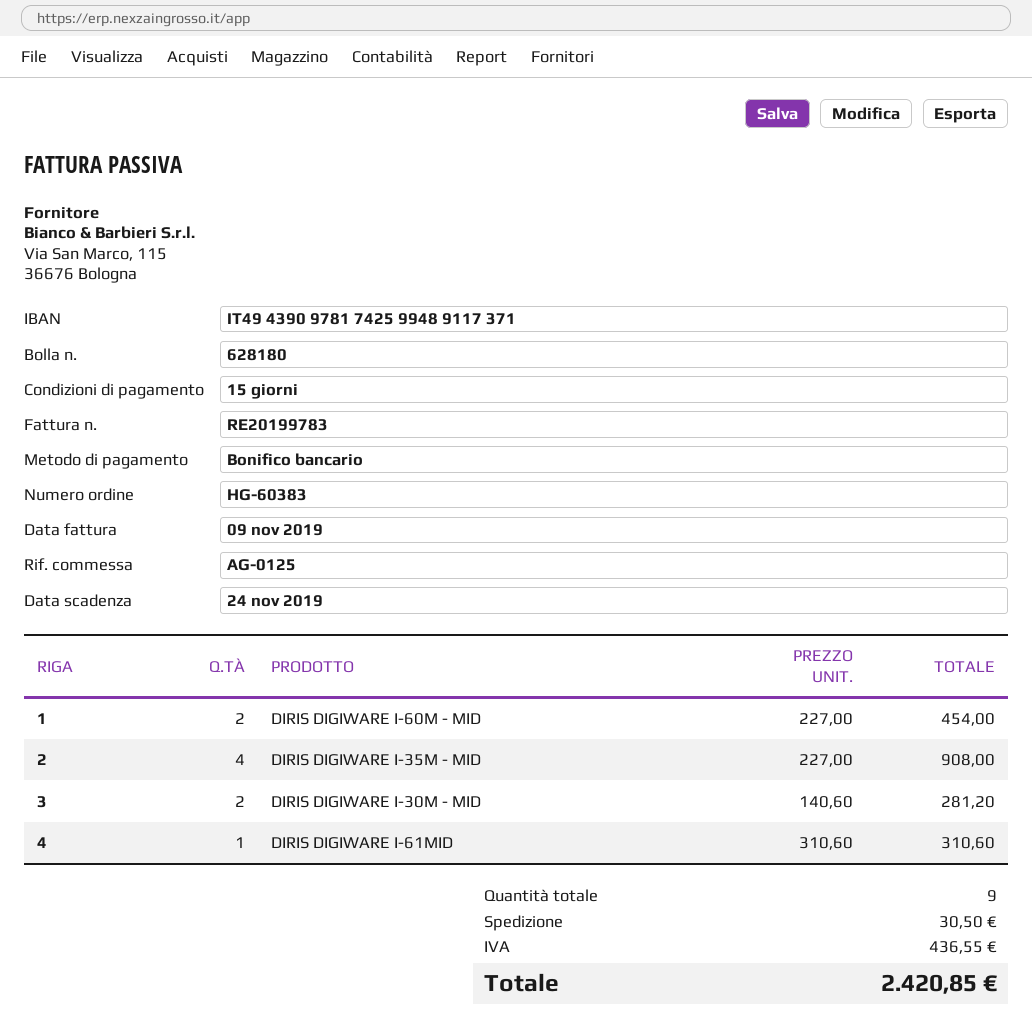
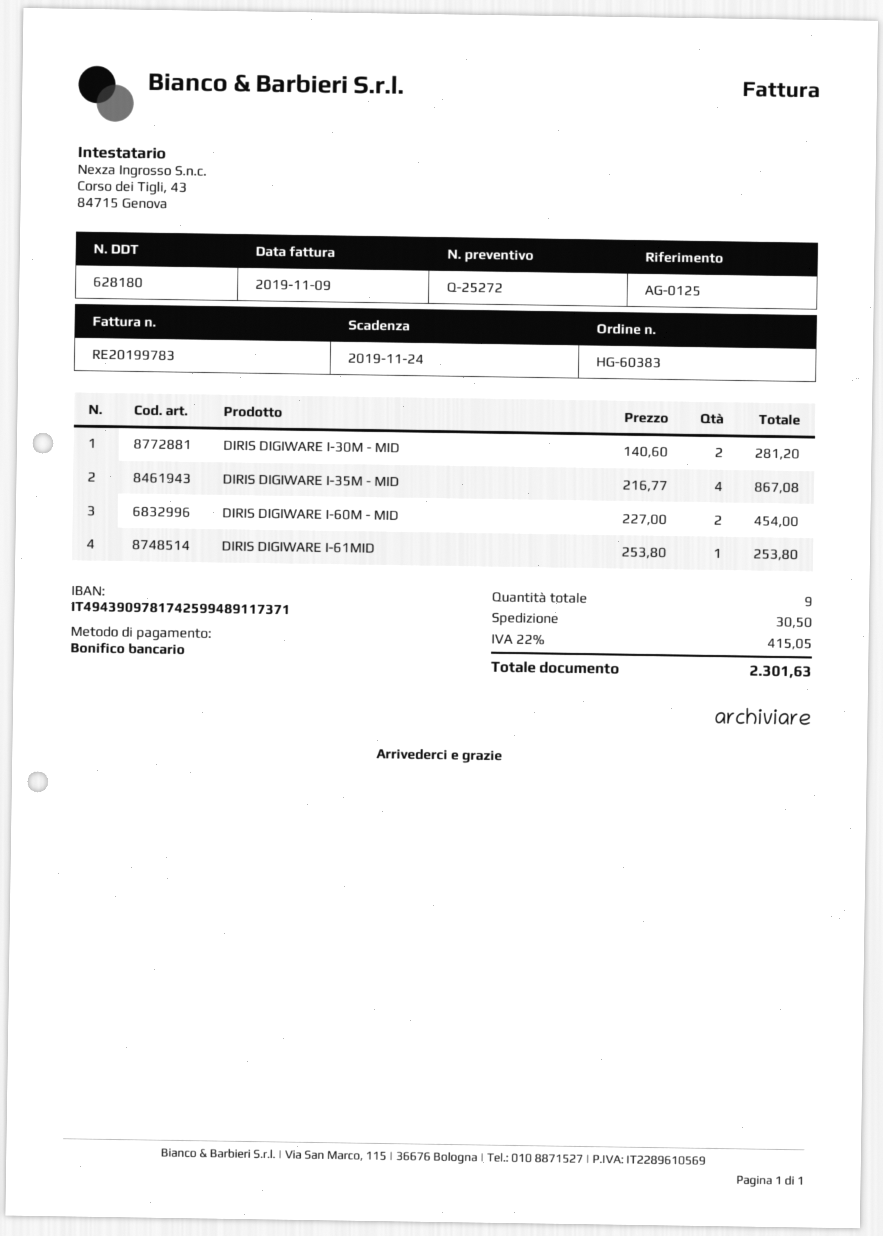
DIRIS DIGIWARE I-35M - MID: 4 x 227.00 = 908.00 -> 4 x 216.77 = 867.08
DIRIS DIGIWARE I-61MID: 1 x 310.60 = 310.60 -> 1 x 253.80 = 253.80
tax: 436.55 -> 415.05
total: 2420.85 -> 2301.63

